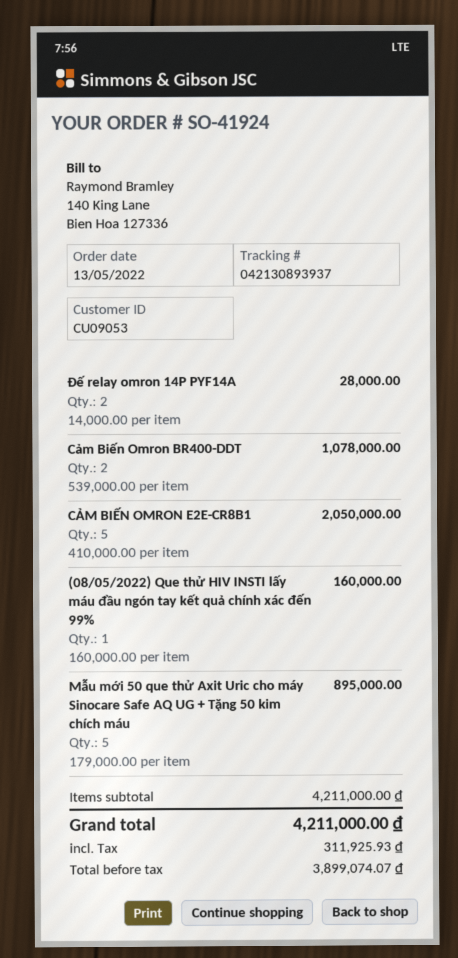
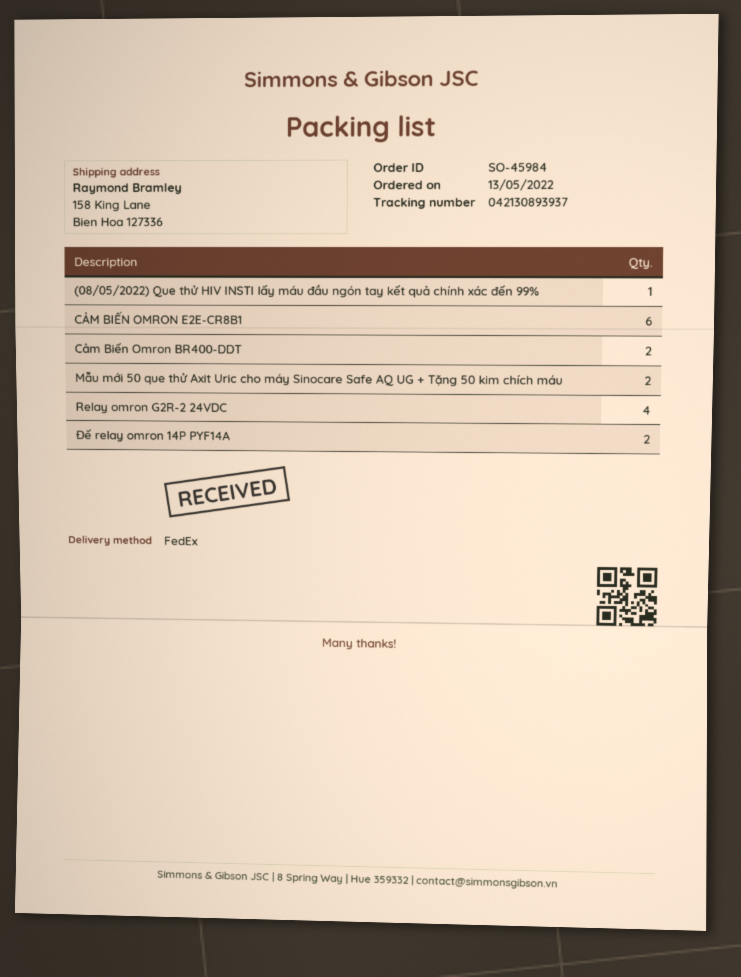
order number: SO-41924 -> SO-45984
CẢM BIẾN OMRON E2E-CR8B1: 5 -> 6
Mẫu mới 50 que thử Axit Uric cho máy Sinocare Safe AQ UG + Tặng 50 kim chích máu: 5 -> 2
Relay omron G2R-2 24VDC: none -> 4

